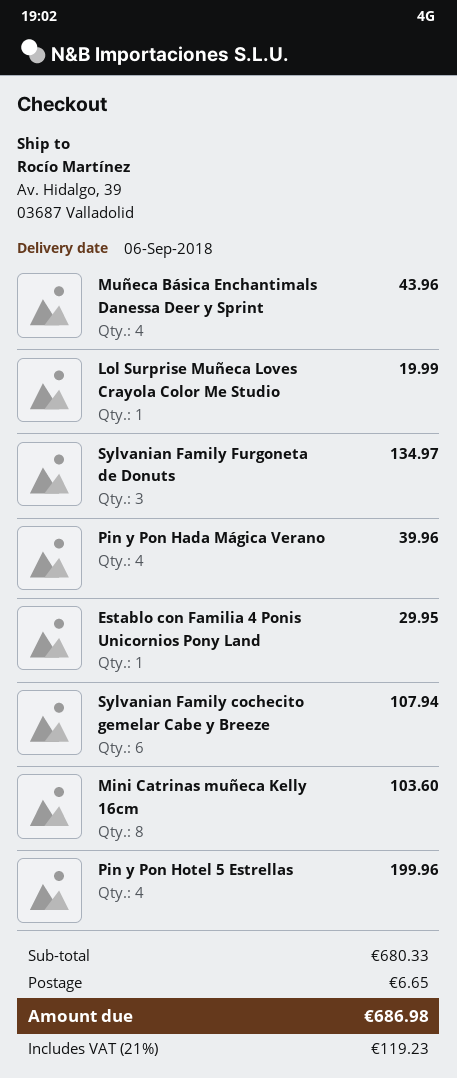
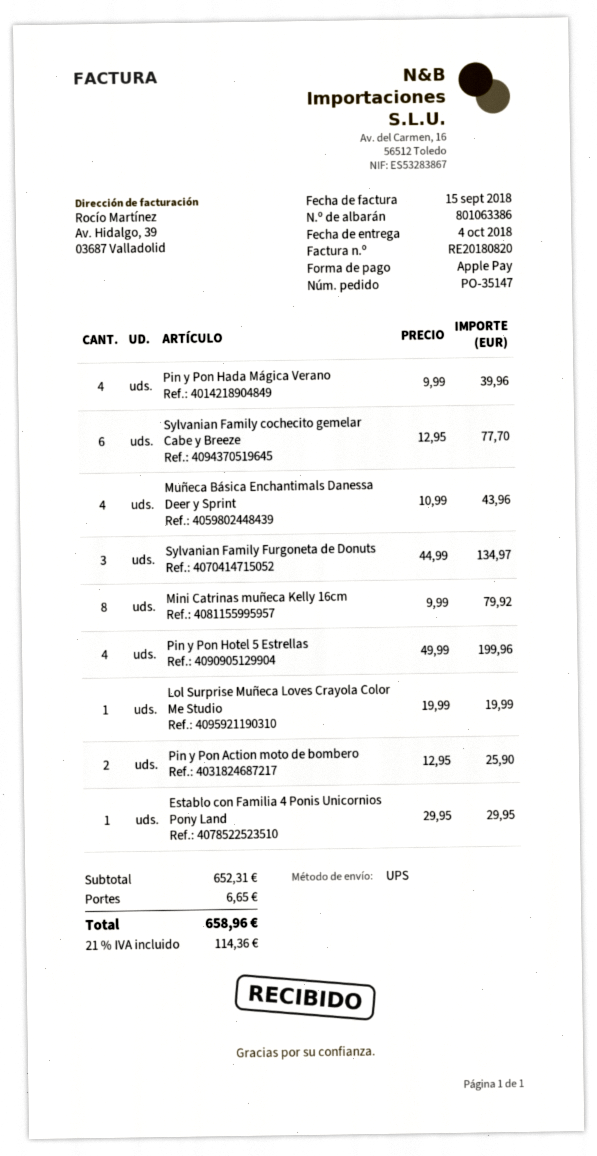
delivery date: 2018-09-06 -> 2018-10-04
Sylvanian Family cochecito gemelar Cabe y Breeze: 6 for 107.94 -> 6 for 77.70
Mini Catrinas muñeca Kelly 16cm: 8 for 103.60 -> 8 for 79.92
Pin y Pon Action moto de bombero: none -> 2 for 25.90
subtotal: 680.33 -> 652.31
tax: 21% = 119.23 -> 21% = 114.36
total: 686.98 -> 658.96

